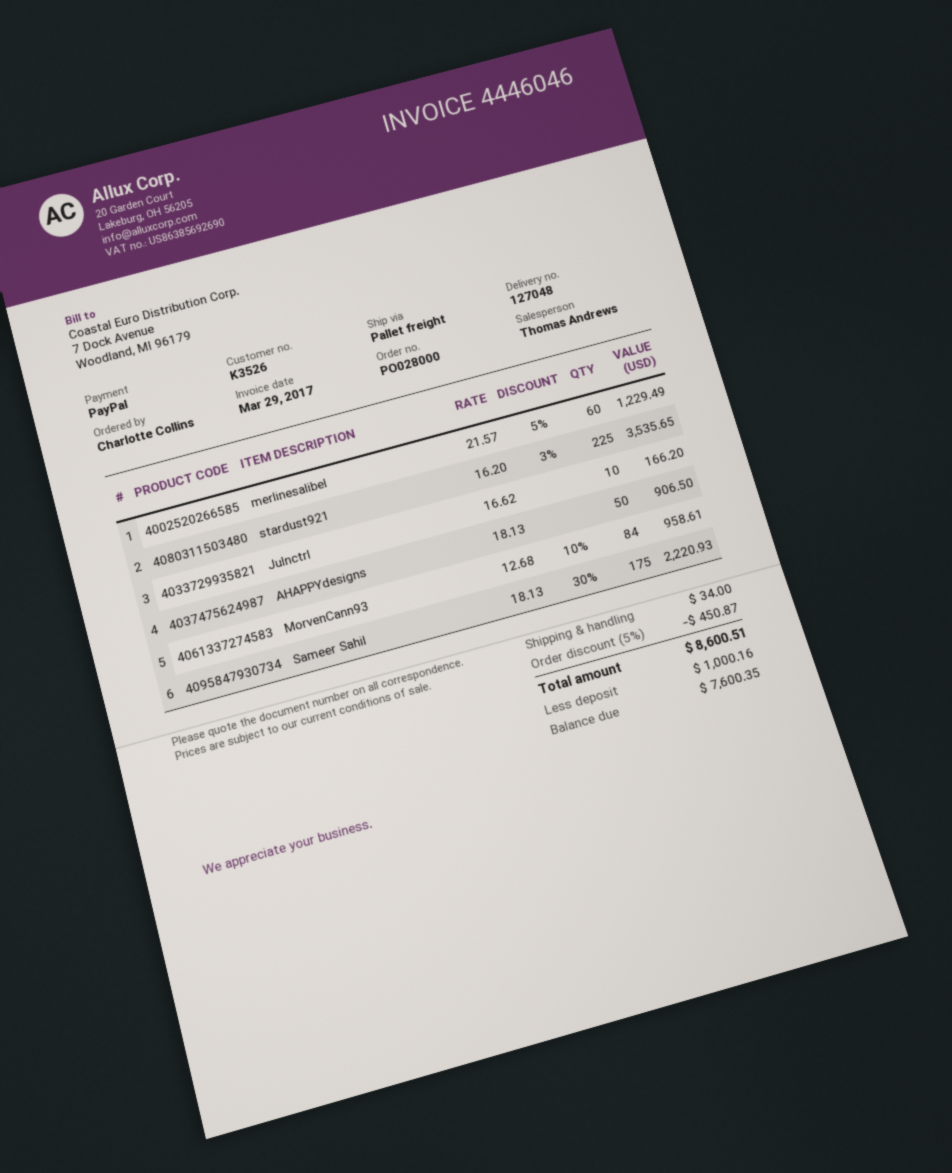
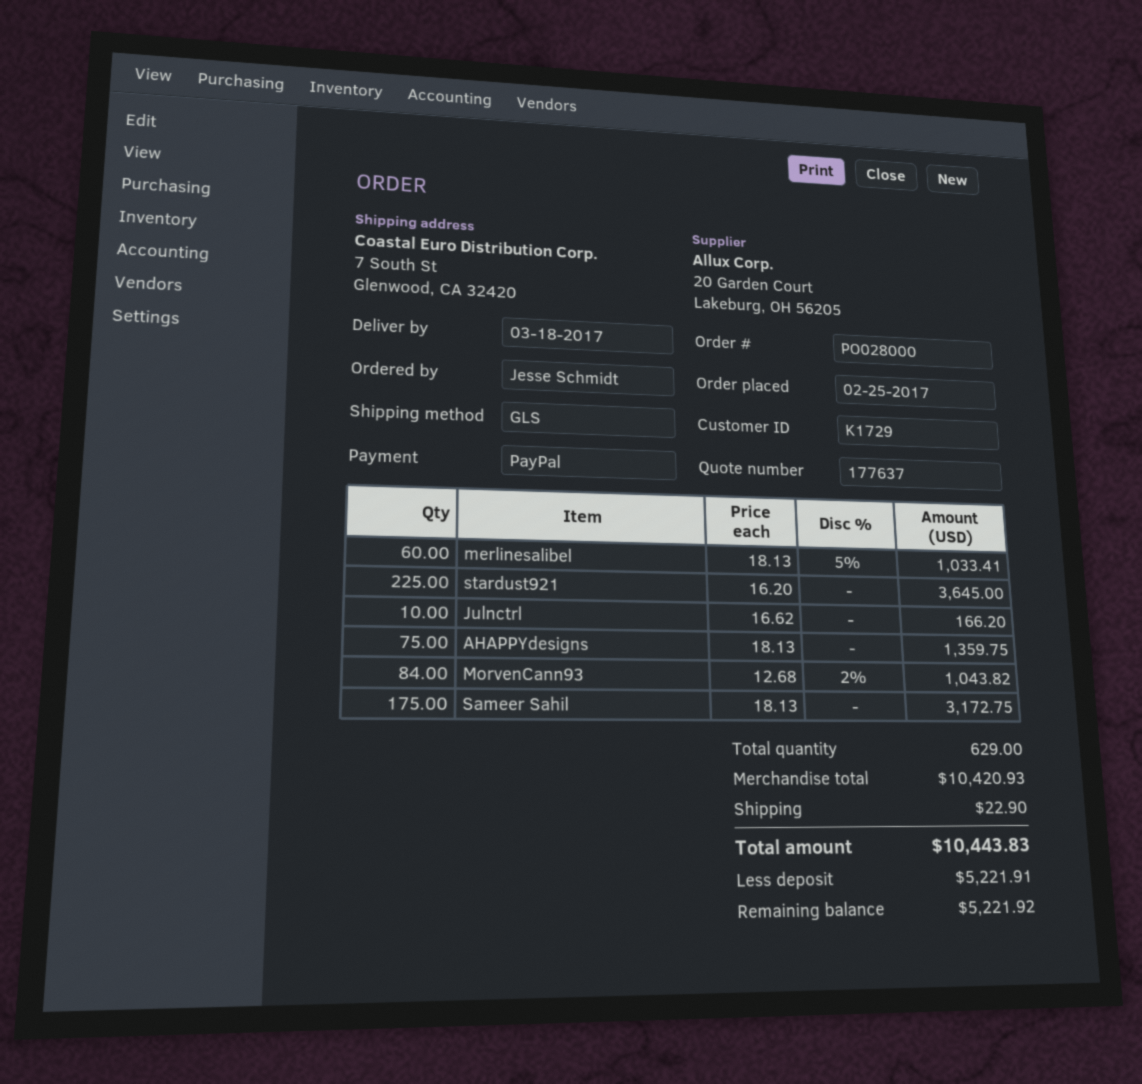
customer number: K3526 -> K1729
ordered by: Charlotte Collins -> Jesse Schmidt
shipping method: pallet freight -> GLS
merlinesalibel: 60 x 21.57 - 5% = 1229.49 -> 60 x 18.13 - 5% = 1033.41
stardust921: 225 x 16.20 - 3% = 3535.65 -> 225 x 16.20 = 3645.00
AHAPPYdesigns: 50 x 18.13 = 906.50 -> 75 x 18.13 = 1359.75
MorvenCann93: 84 x 12.68 - 10% = 958.61 -> 84 x 12.68 - 2% = 1043.82
Sameer Sahil: 175 x 18.13 - 30% = 2220.93 -> 175 x 18.13 = 3172.75
discount: 5% = 450.87 -> none
shipping: 34.00 -> 22.90
total: 8600.51 -> 10443.83
deposit: 1000.16 -> 5221.91
balance: 7600.35 -> 5221.92

